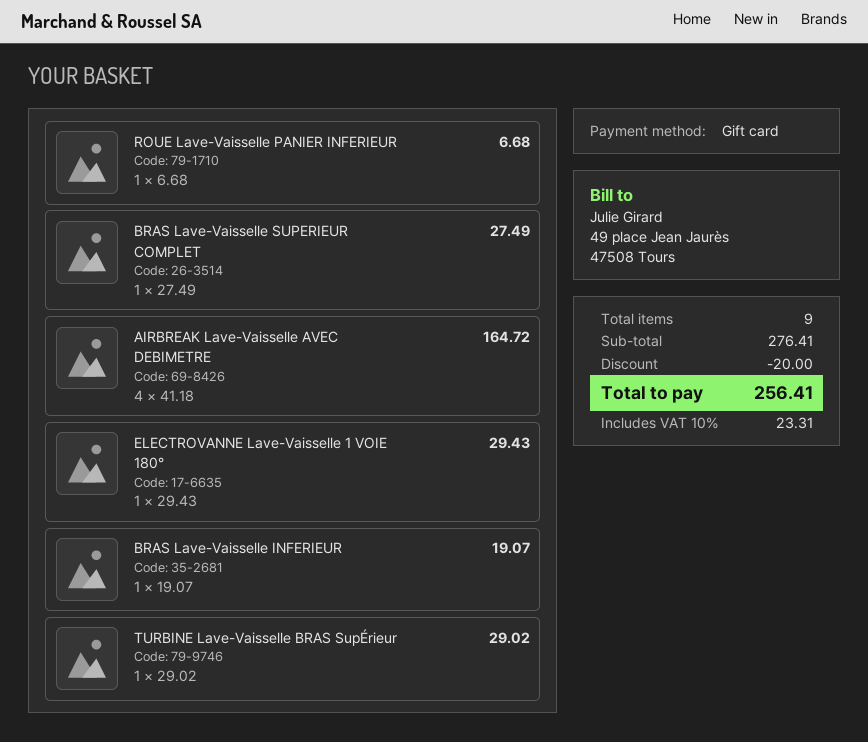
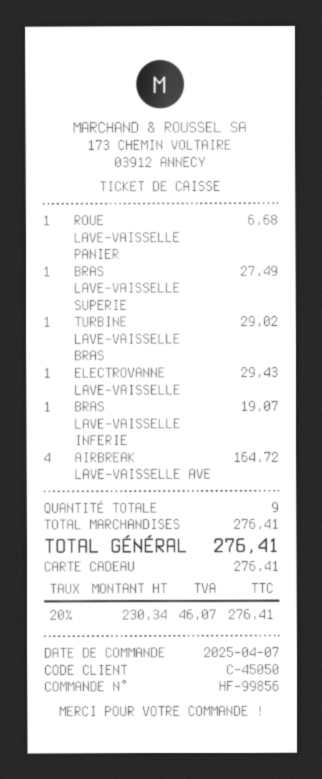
discount: 20.00 -> none
tax: 10% = 23.31 -> 20% = 46.07
total: 256.41 -> 276.41

